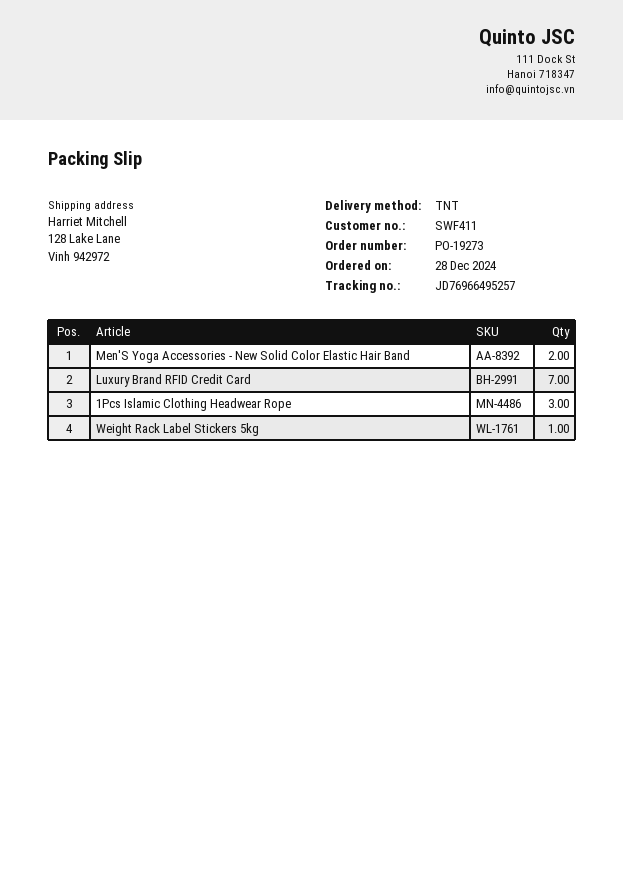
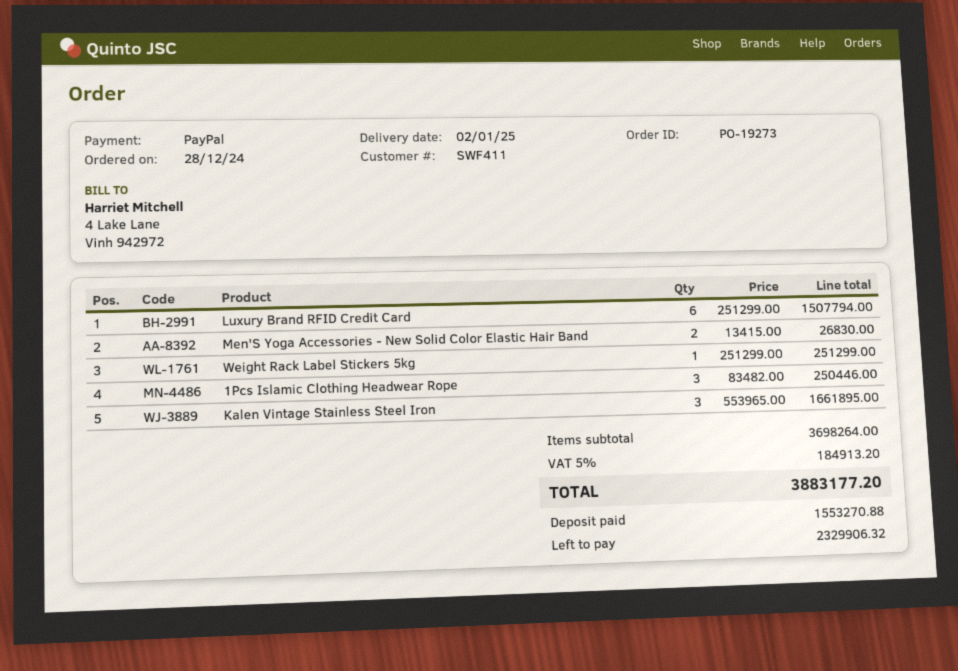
Luxury Brand RFID Credit Card: 7 -> 6
Kalen Vintage Stainless Steel Iron: none -> 3

